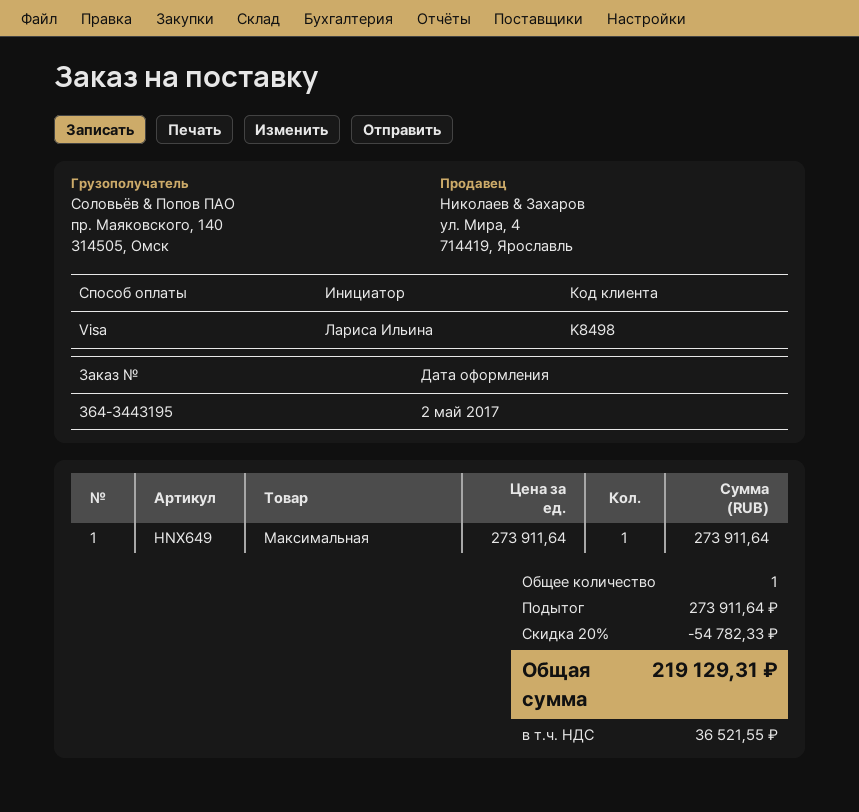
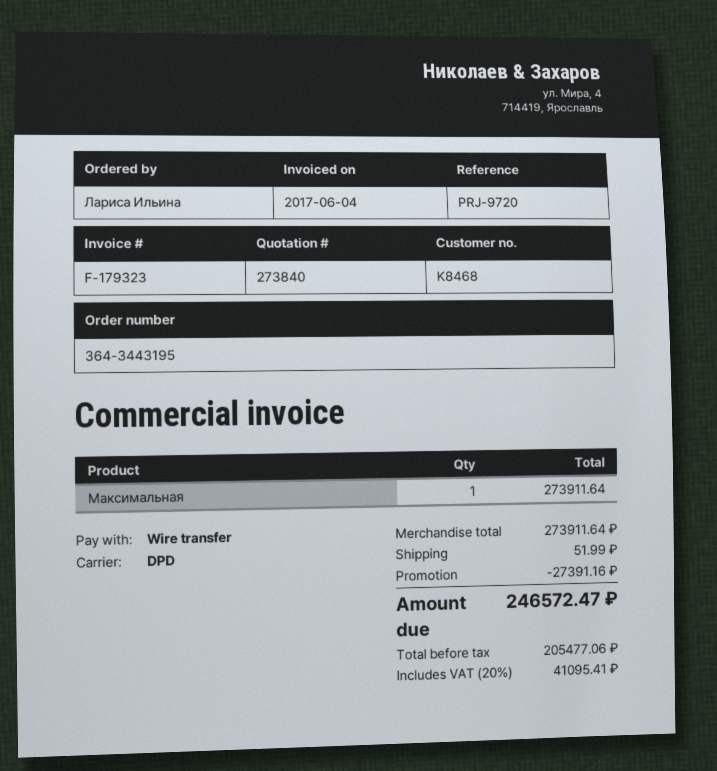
customer number: K8498 -> K8468
payment method: Visa -> bank transfer
discount: 54782.33 -> 27391.16
shipping: none -> 51.99
tax: 36521.55 -> 41095.41
total: 219129.31 -> 246572.47

